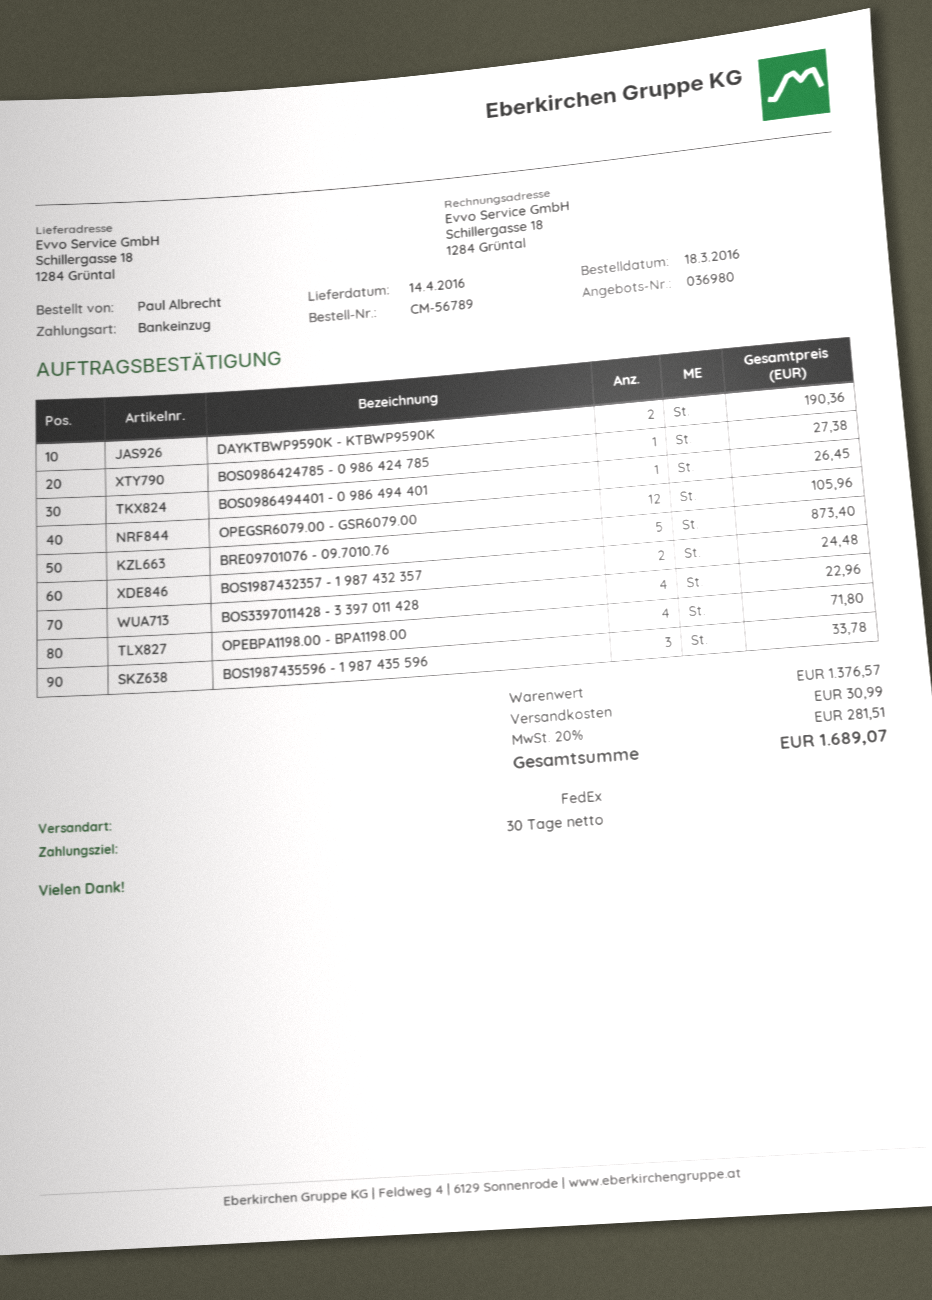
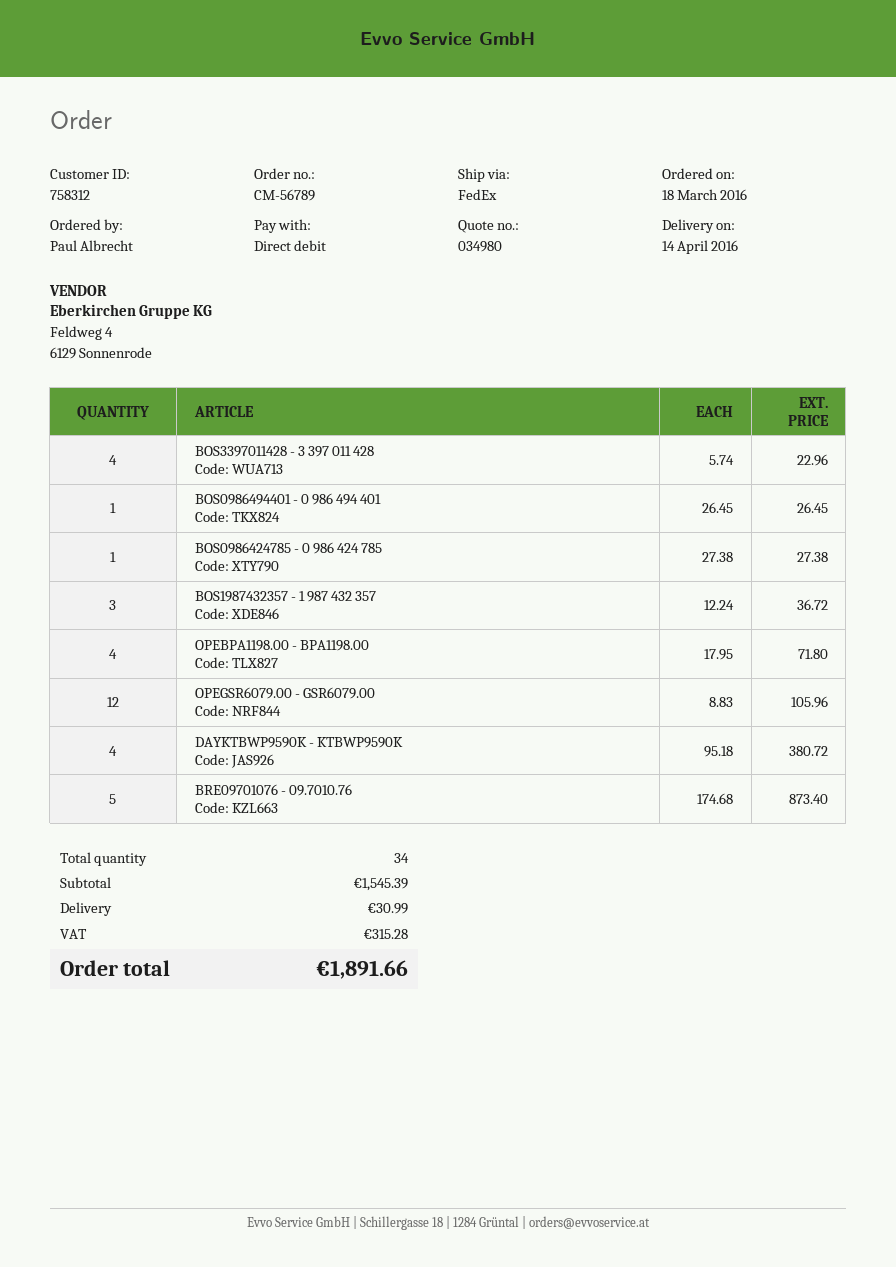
quote number: 036980 -> 034980
DAYKTBWP9590K - KTBWP9590K: 2 for 190.36 -> 4 for 380.72
BOS1987432357 - 1 987 432 357: 2 for 24.48 -> 3 for 36.72
BOS1987435596 - 1 987 435 596: 3 for 33.78 -> none
subtotal: 1376.57 -> 1545.39
tax: 281.51 -> 315.28
total: 1689.07 -> 1891.66

